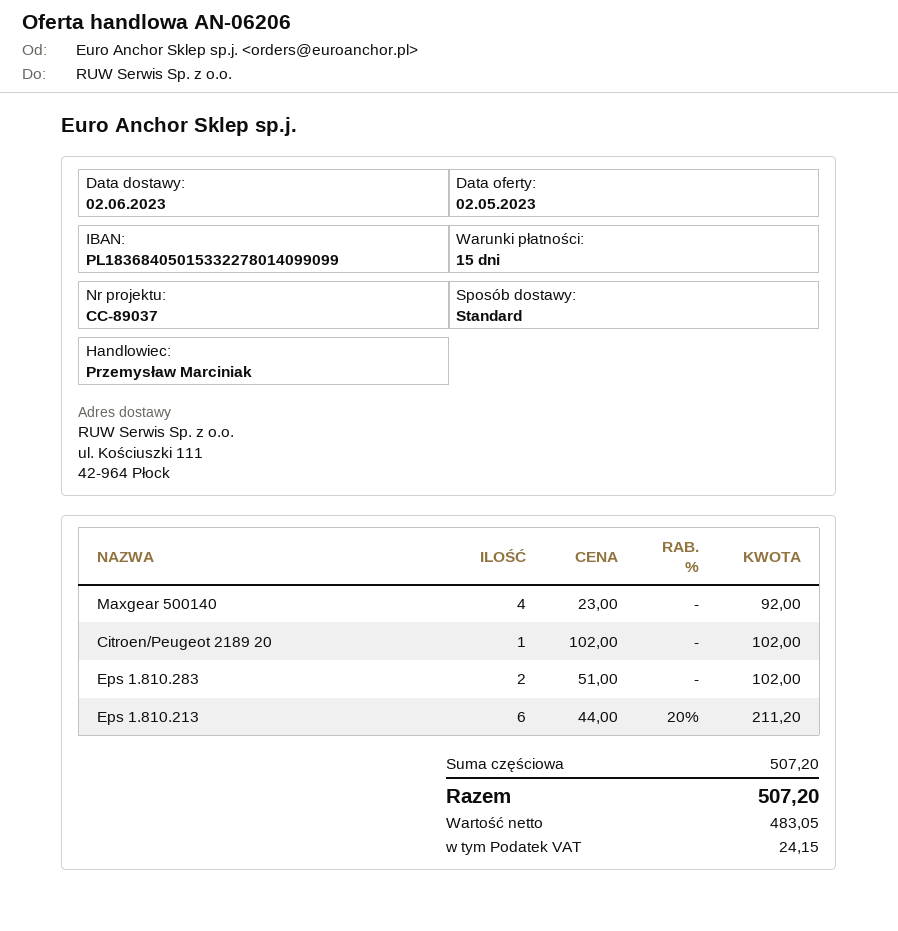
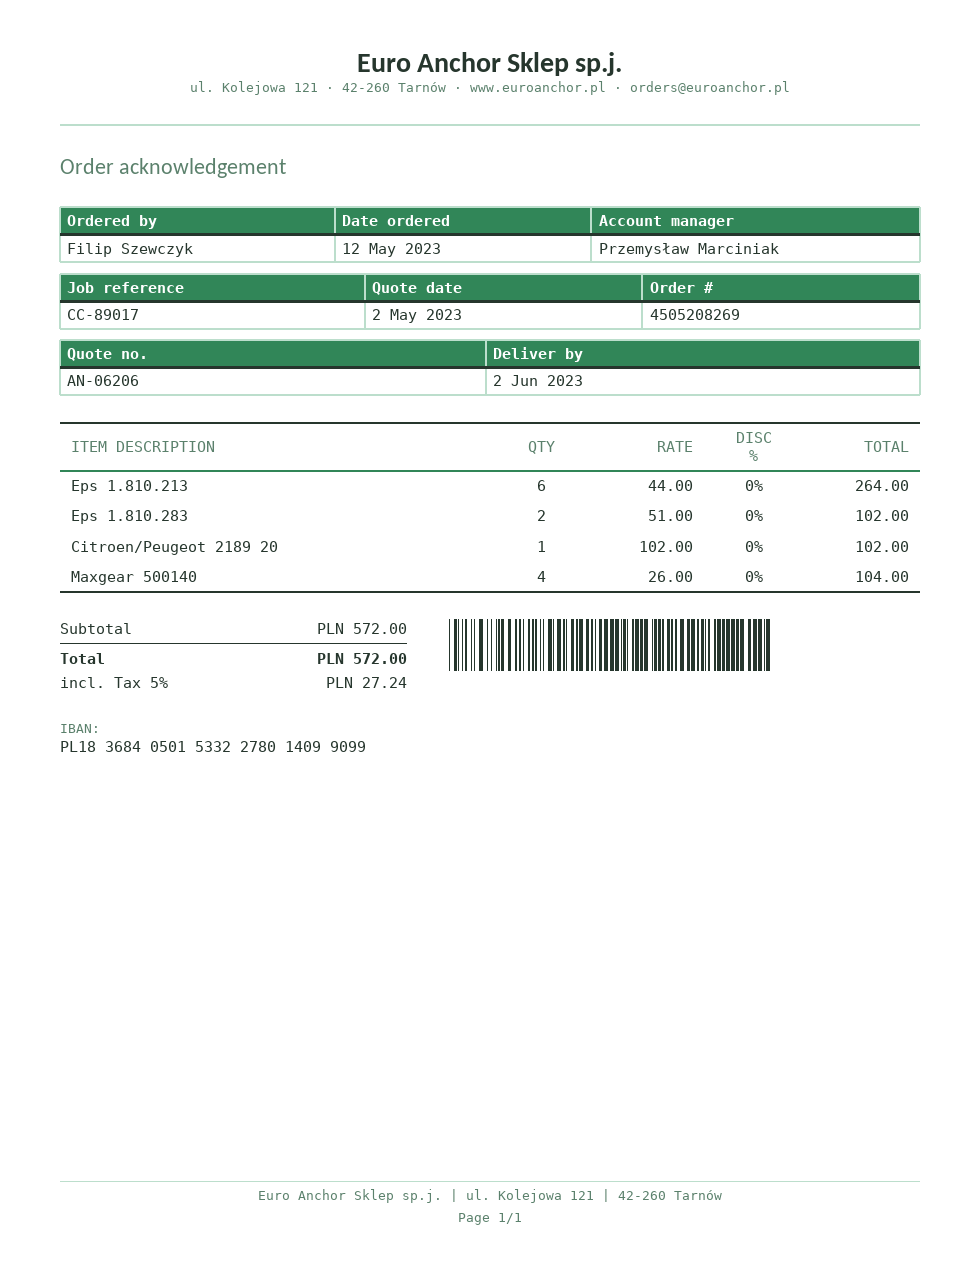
reference: CC-89037 -> CC-89017
Maxgear 500140: 4 x 23.00 = 92.00 -> 4 x 26.00 = 104.00
Eps 1.810.213: 6 x 44.00 - 20% = 211.20 -> 6 x 44.00 = 264.00
subtotal: 507.20 -> 572.00
tax: 24.15 -> 27.24
total: 507.20 -> 572.00

